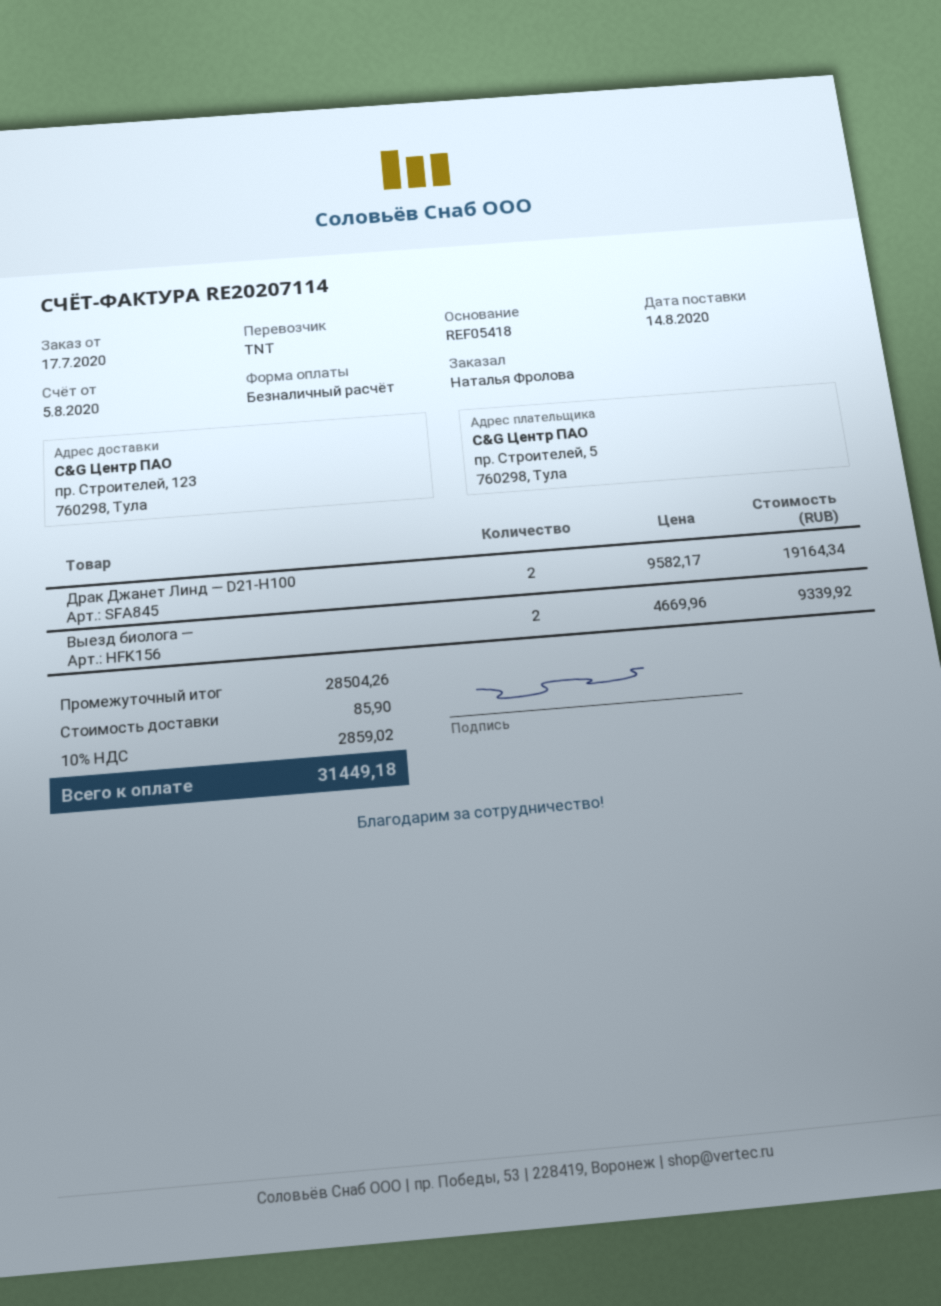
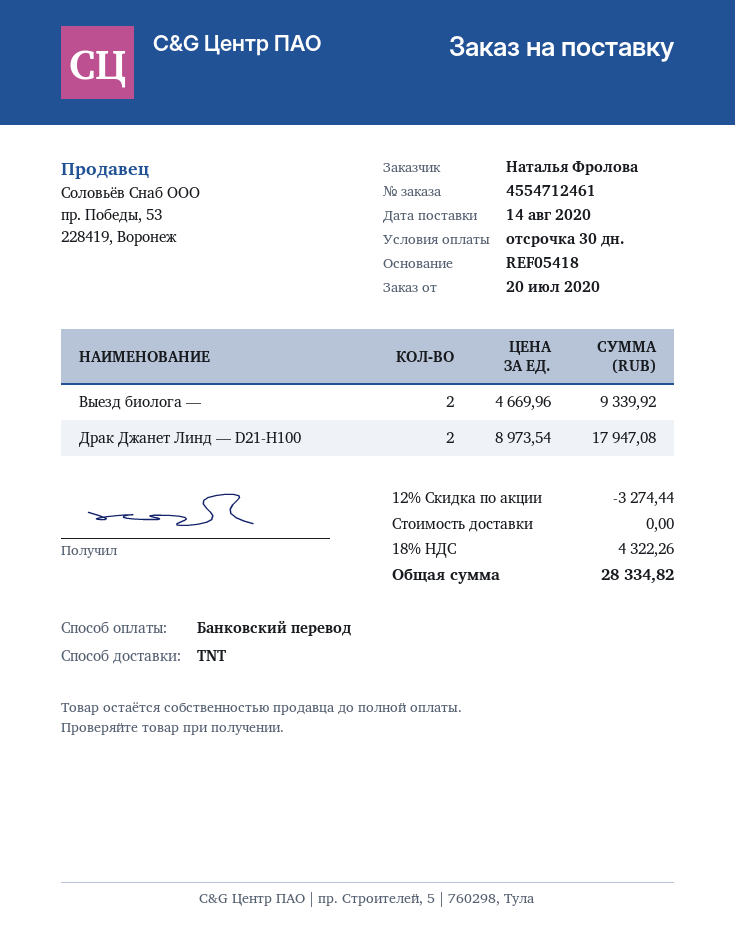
order date: 2020-07-17 -> 2020-07-20
Драк Джанет Линд — D21-H100: 2 x 9582.17 = 19164.34 -> 2 x 8973.54 = 17947.08
discount: none -> 12% = 3274.44
shipping: 85.90 -> 0.00
tax: 10% = 2859.02 -> 18% = 4322.26
total: 31449.18 -> 28334.82

